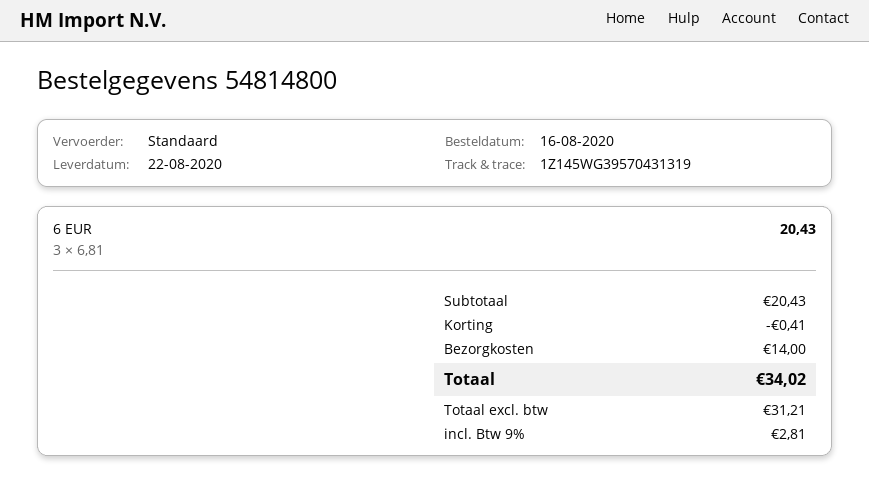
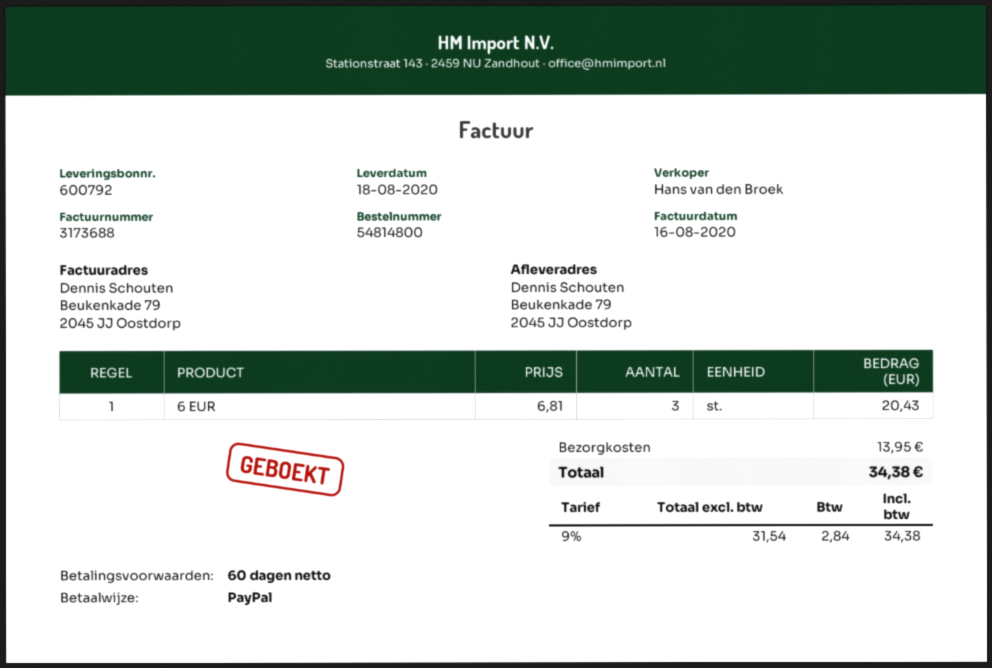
delivery date: 2020-08-22 -> 2020-08-18
discount: 0.41 -> none
shipping: 14.00 -> 13.95
net: 31.21 -> 31.54
tax: 9% = 2.81 -> 9% = 2.84
total: 34.02 -> 34.38

